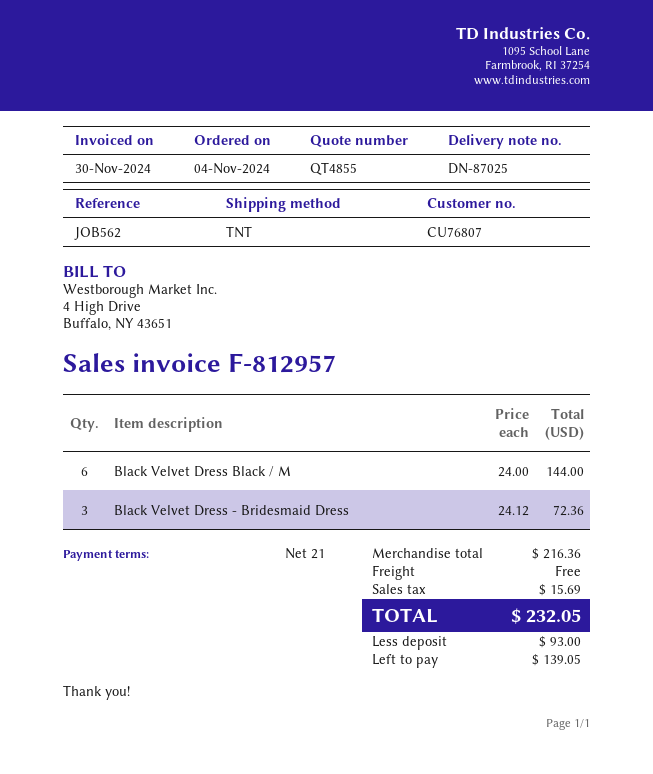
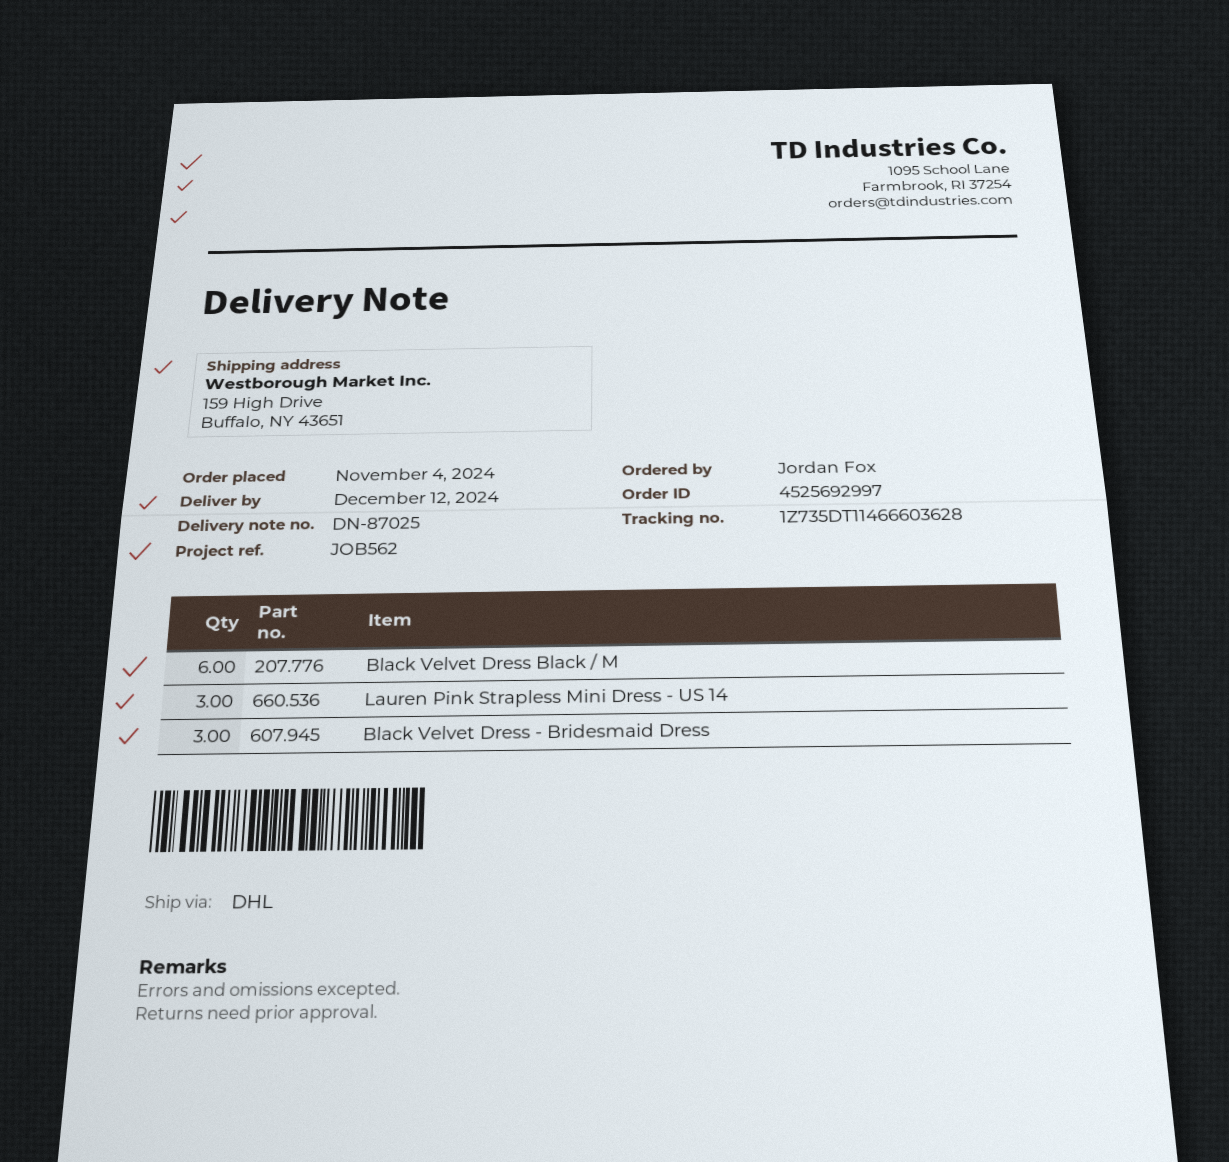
shipping method: TNT -> DHL
Lauren Pink Strapless Mini Dress - US 14: none -> 3

